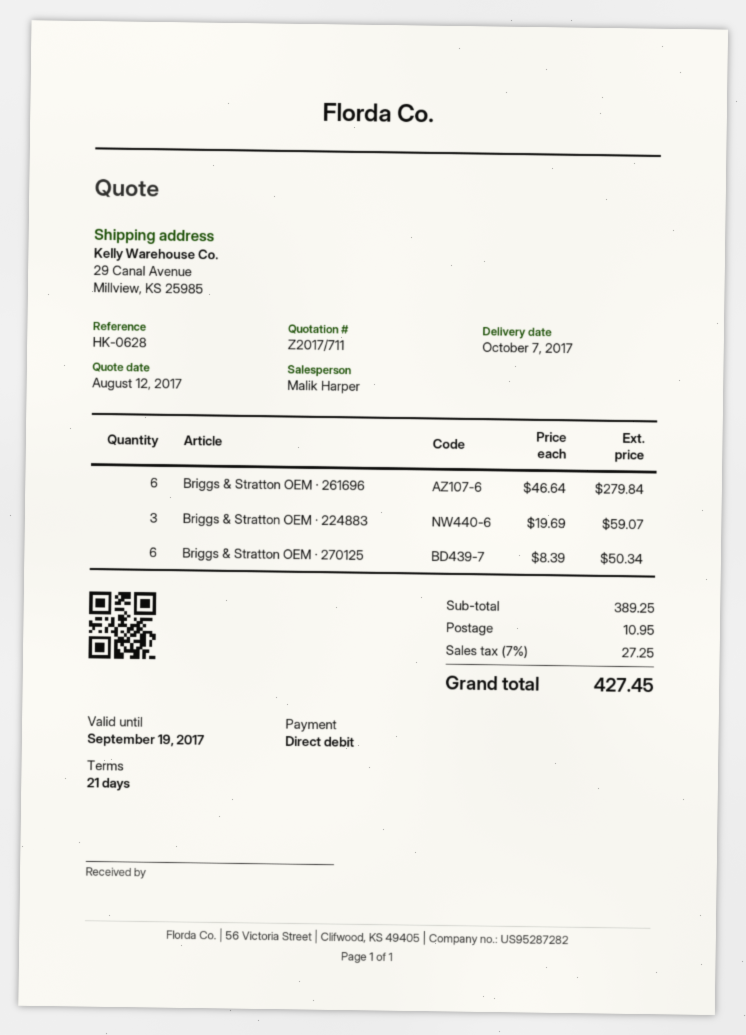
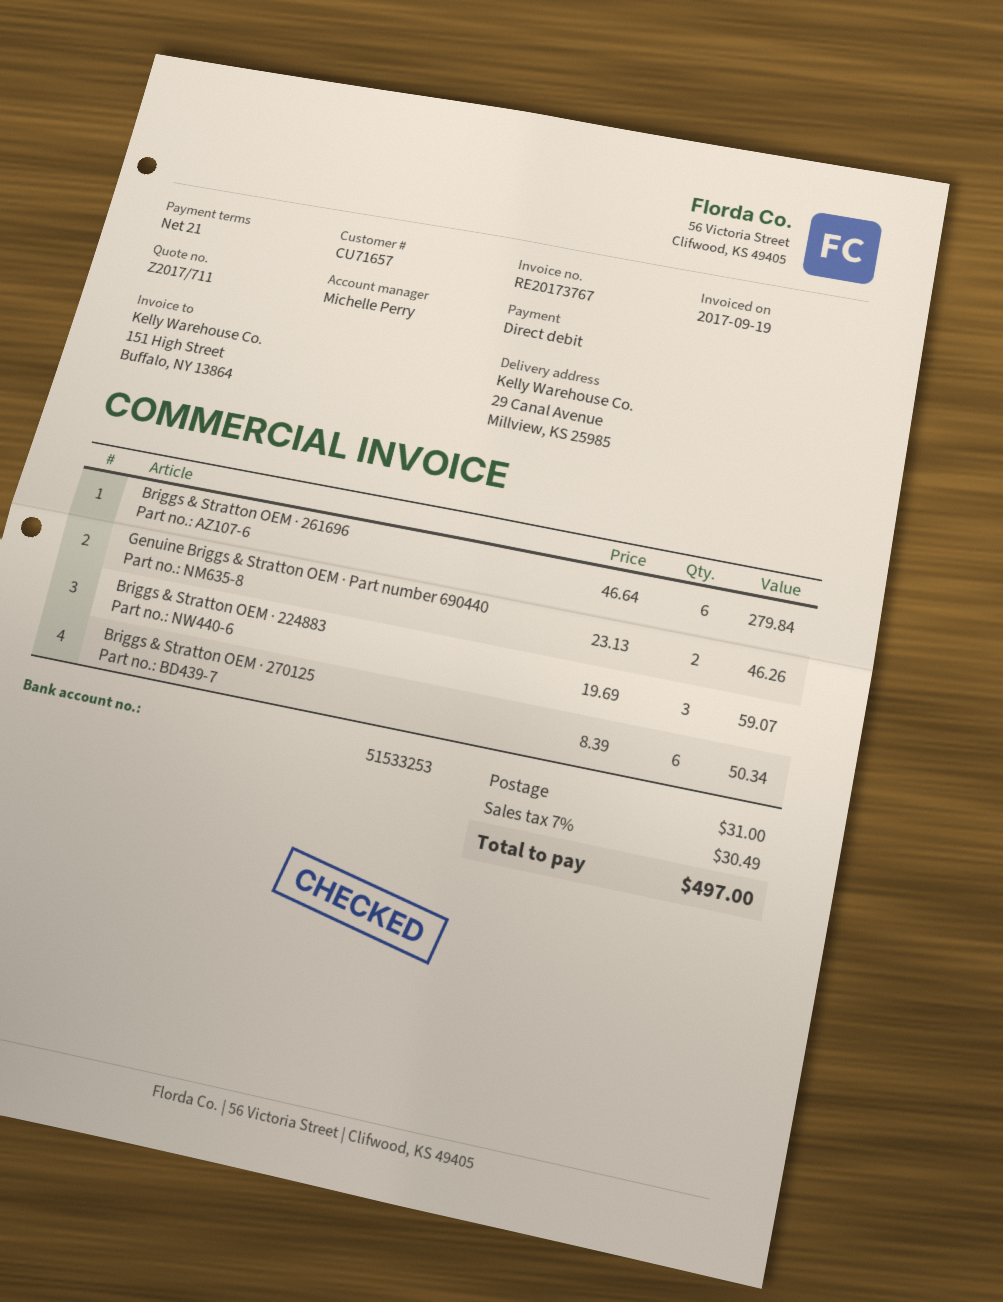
sales rep: Malik Harper -> Michelle Perry
Genuine Briggs & Stratton OEM · Part number 690440: none -> 2 x 23.13 = 46.26
shipping: 10.95 -> 31.00
tax: 7% = 27.25 -> 7% = 30.49
total: 427.45 -> 497.00

